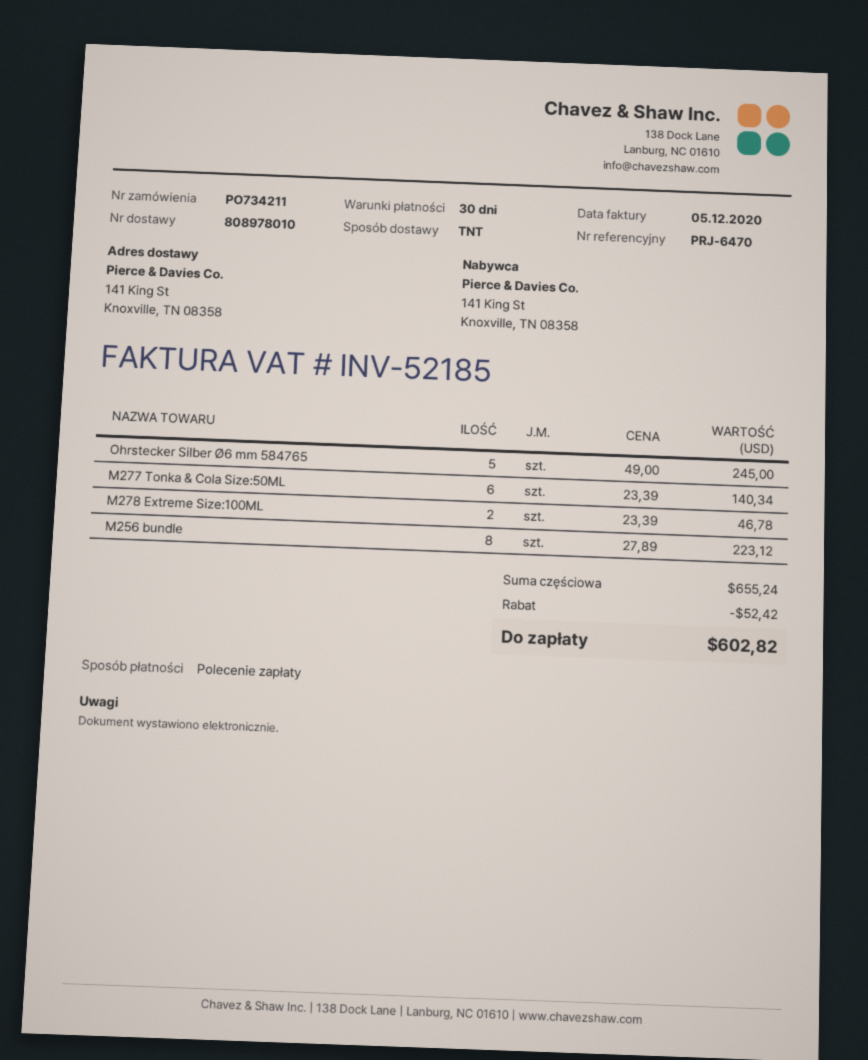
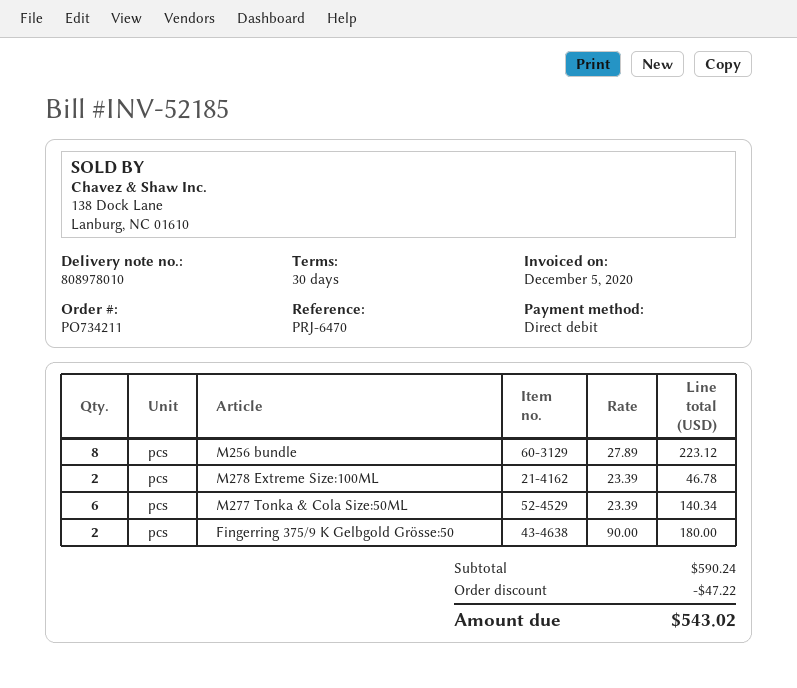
Ohrstecker Silber Ø6 mm 584765: 5 x 49.00 = 245.00 -> none
Fingerring 375/9 K Gelbgold Grösse:50: none -> 2 x 90.00 = 180.00
subtotal: 655.24 -> 590.24
discount: 52.42 -> 47.22
total: 602.82 -> 543.02

